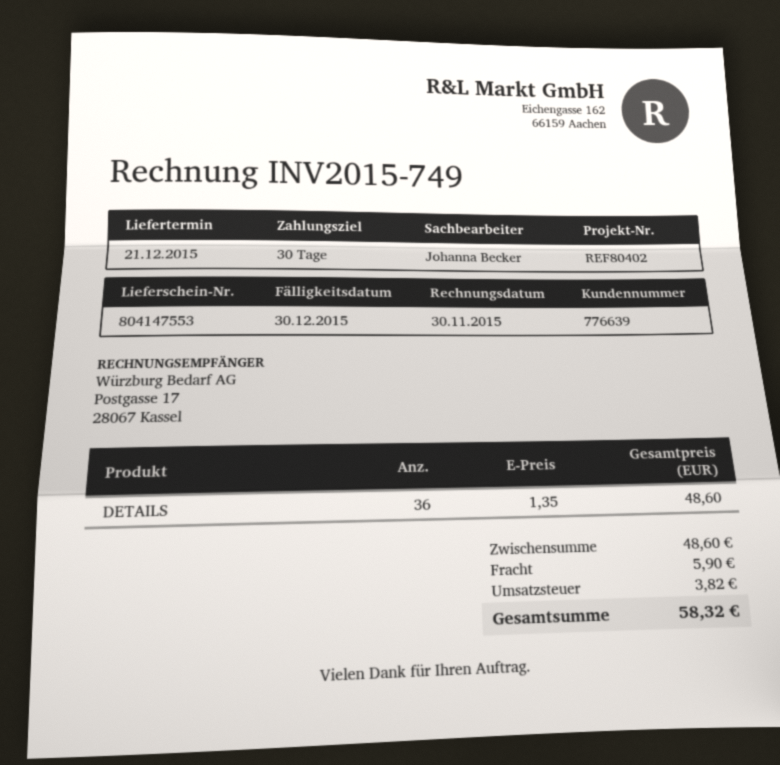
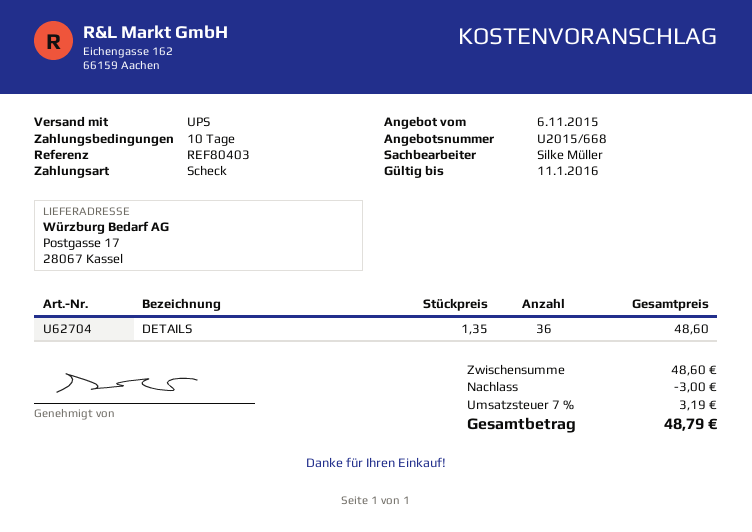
payment terms: 30 days -> 10 days
reference: REF80402 -> REF80403
sales rep: Johanna Becker -> Silke Müller
discount: none -> 3.00
shipping: 5.90 -> none
tax: 3.82 -> 3.19
total: 58.32 -> 48.79

